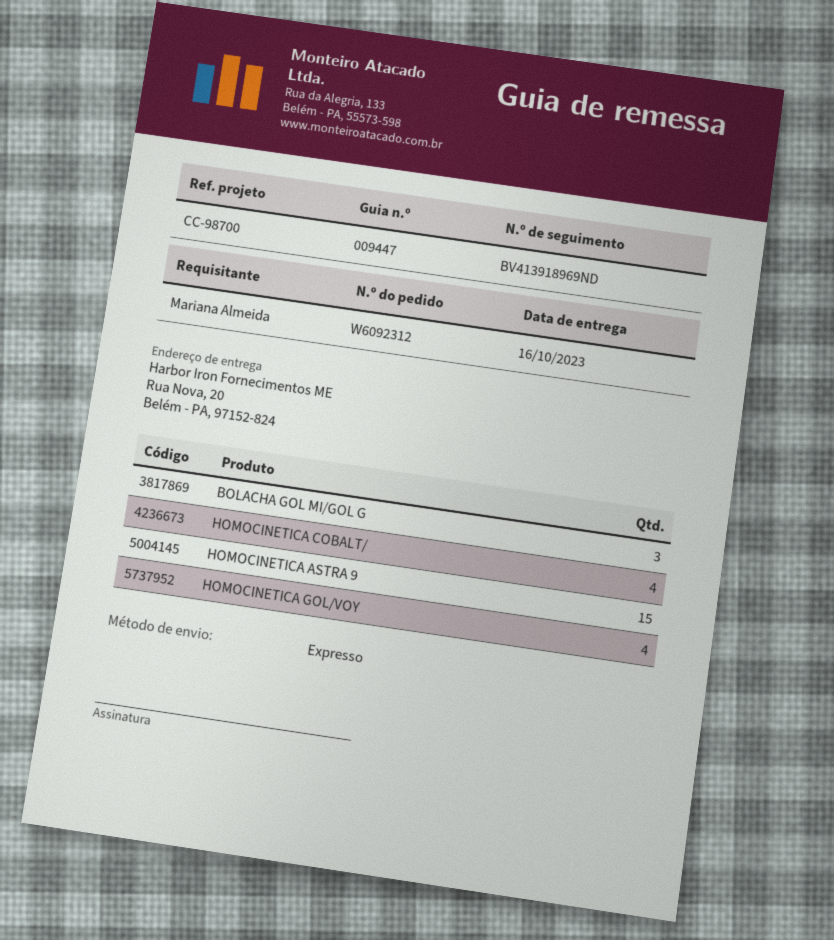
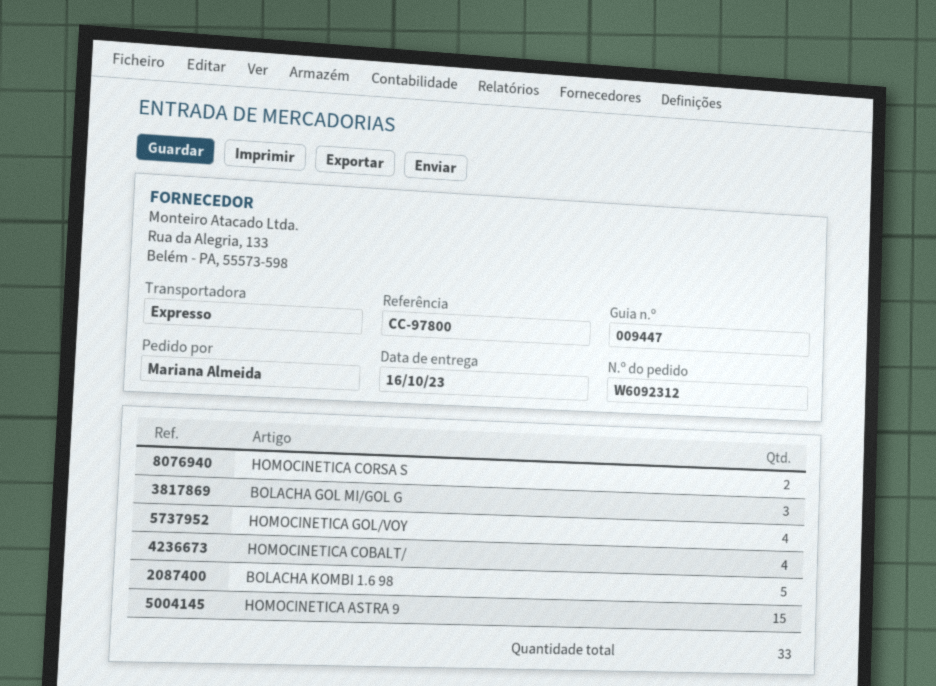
reference: CC-98700 -> CC-97800
HOMOCINETICA CORSA S: none -> 2
BOLACHA KOMBI 1.6 98: none -> 5

